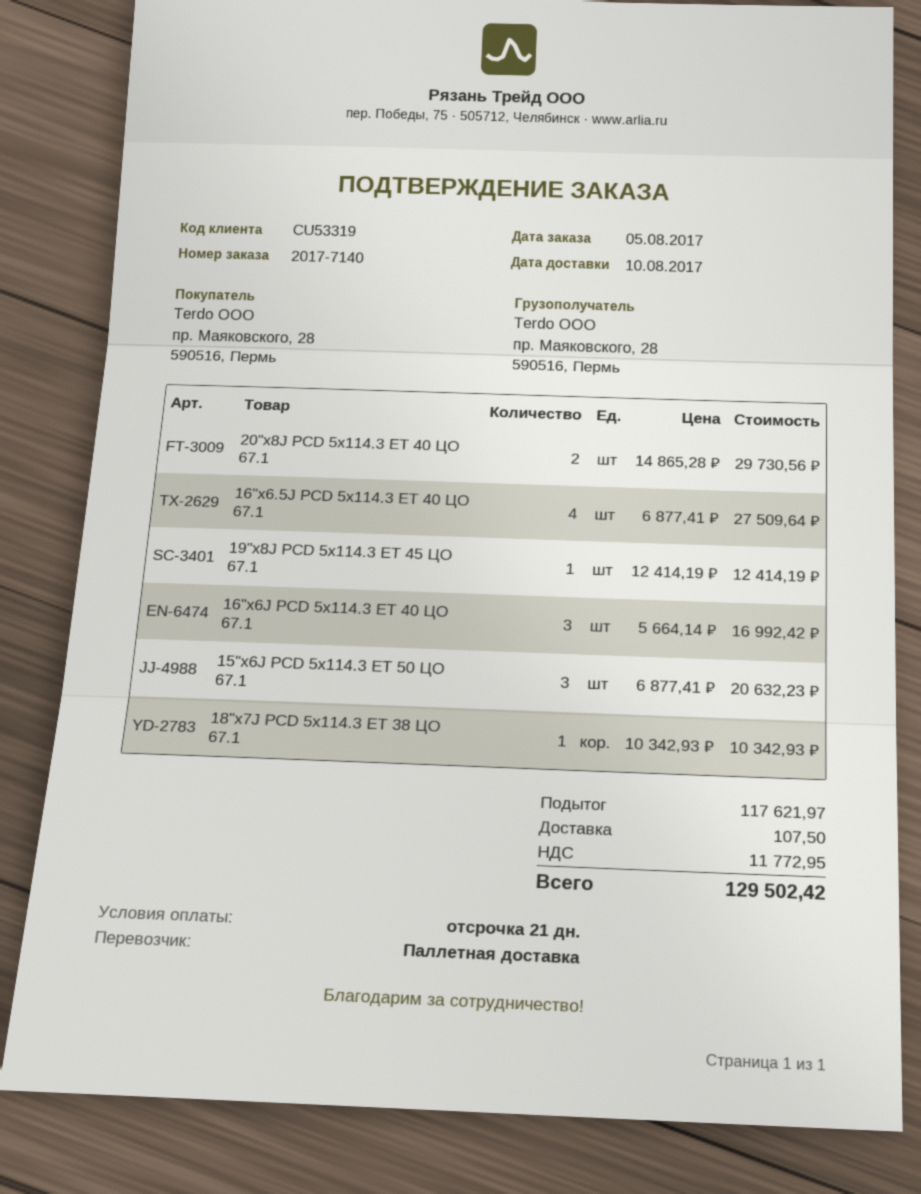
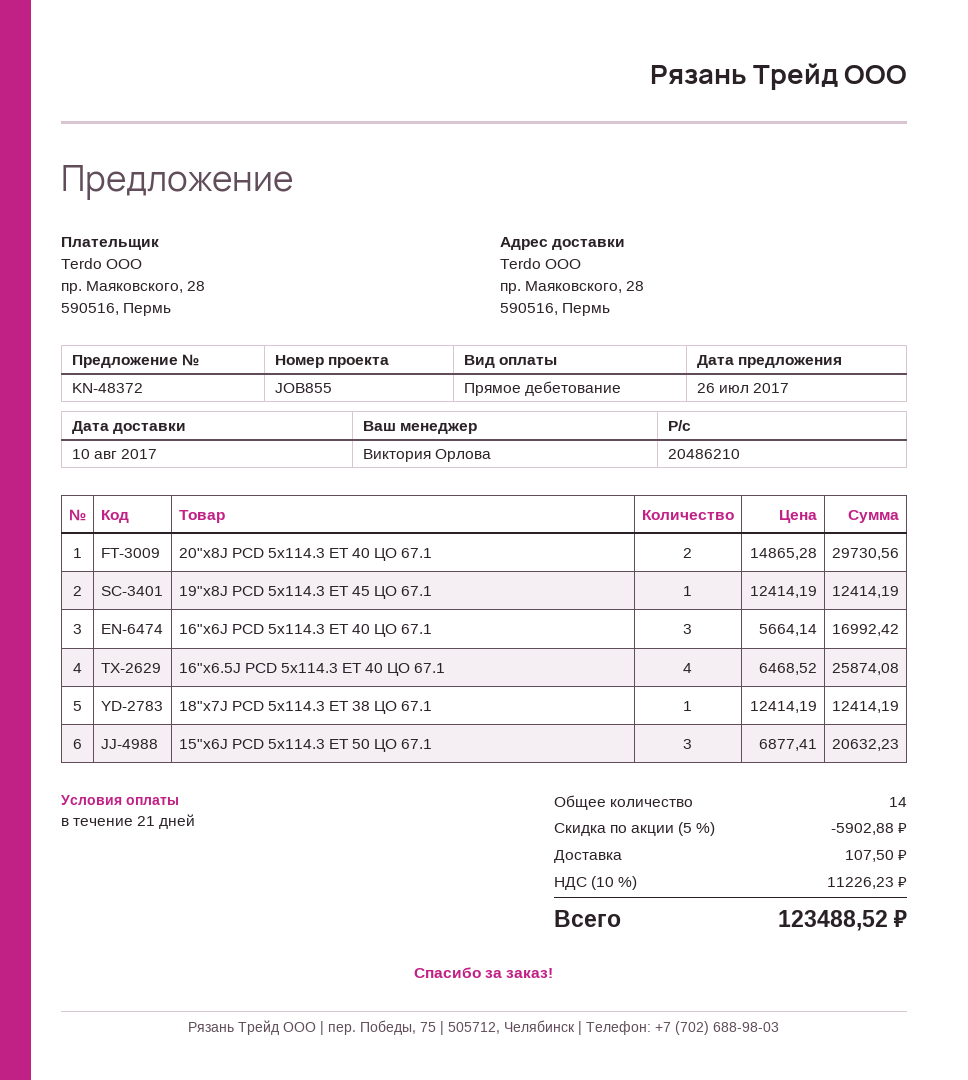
16"x6.5J PCD 5x114.3 ЕТ 40 ЦО 67.1: 4 x 6877.41 = 27509.64 -> 4 x 6468.52 = 25874.08
18"x7J PCD 5x114.3 ЕТ 38 ЦО 67.1: 1 x 10342.93 = 10342.93 -> 1 x 12414.19 = 12414.19
discount: none -> 5% = 5902.88
tax: 11772.95 -> 11226.23
total: 129502.42 -> 123488.52

